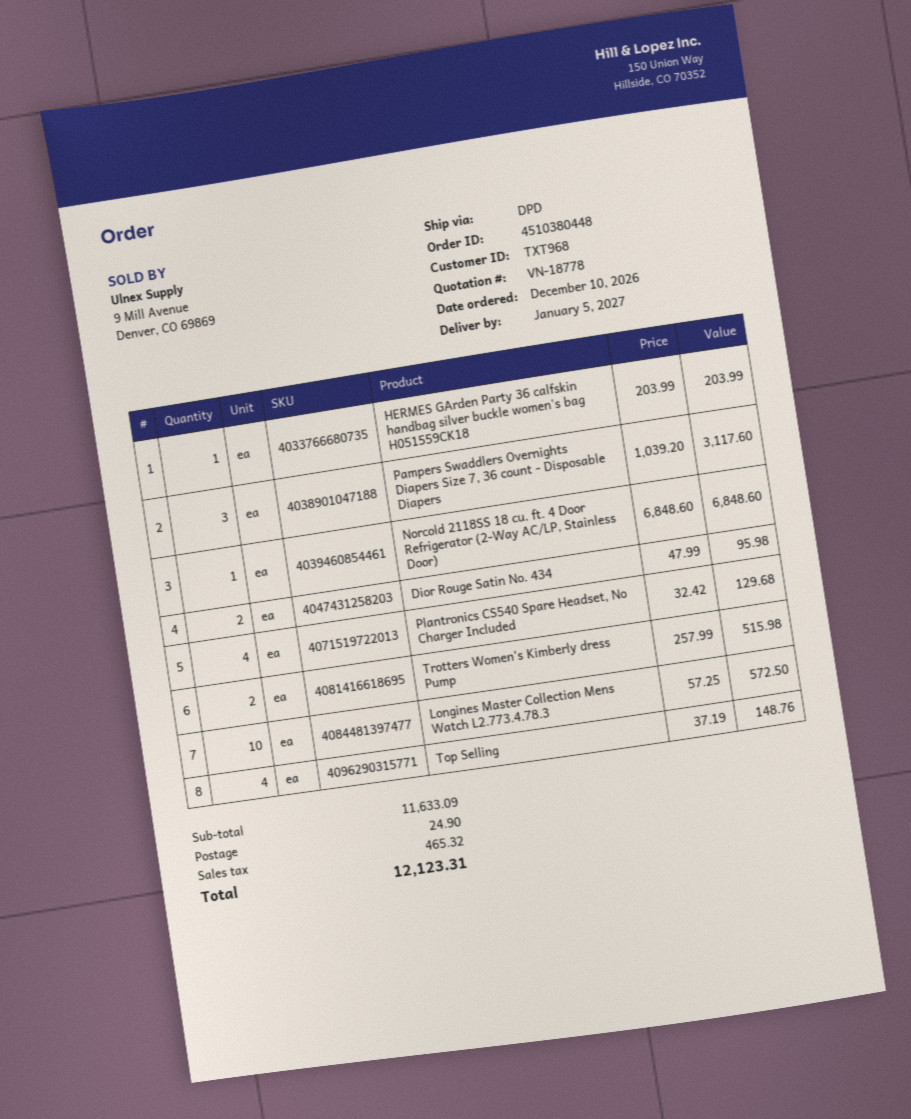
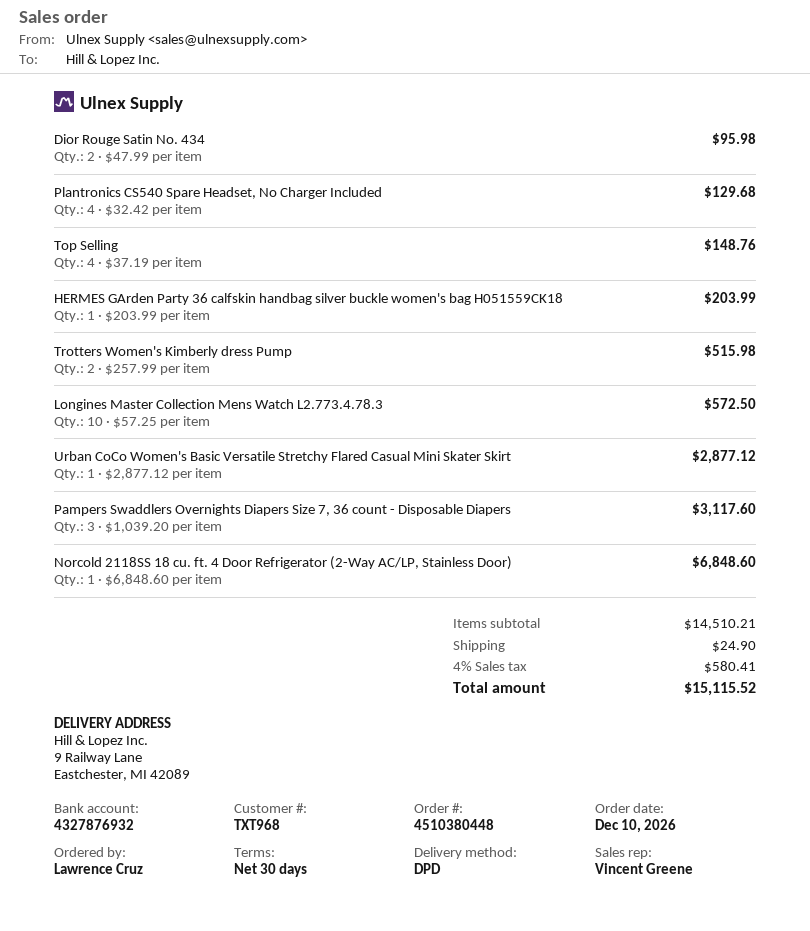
Urban CoCo Women's Basic Versatile Stretchy Flared Casual Mini Skater Skirt: none -> 1 x 2877.12 = 2877.12
subtotal: 11633.09 -> 14510.21
tax: 465.32 -> 580.41
total: 12123.31 -> 15115.52

